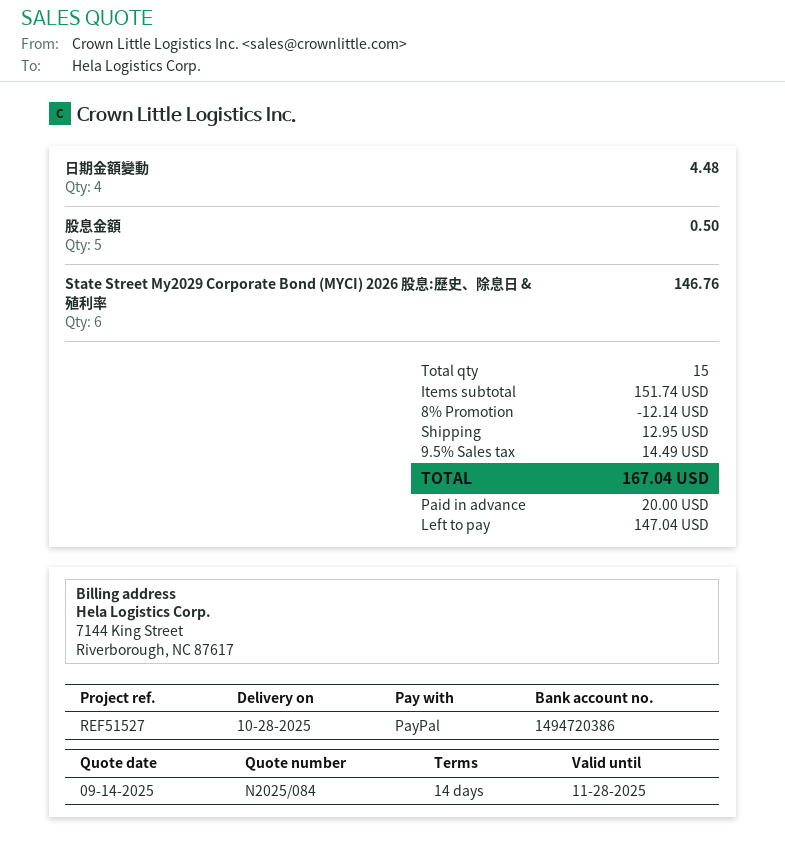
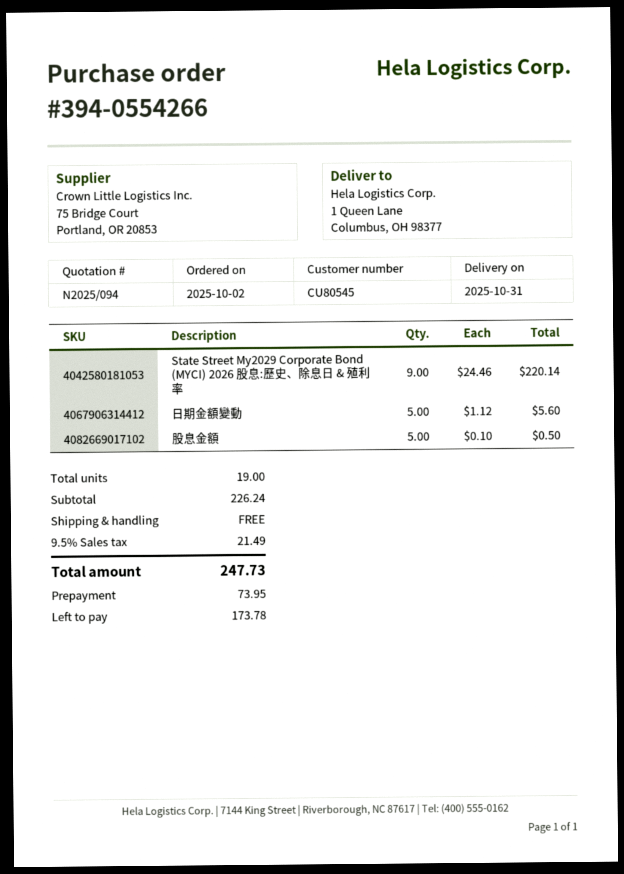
quote number: N2025/084 -> N2025/094
delivery date: 2025-10-28 -> 2025-10-31
日期金額變動: 4 for 4.48 -> 5 for 5.60
State Street My2029 Corporate Bond (MYCI) 2026 股息:歷史、除息日 & 殖利率: 6 for 146.76 -> 9 for 220.14
total quantity: 15 -> 19
subtotal: 151.74 -> 226.24
discount: 8% = 12.14 -> none
shipping: 12.95 -> 0.00
tax: 9.5% = 14.49 -> 9.5% = 21.49
total: 167.04 -> 247.73
deposit: 20.00 -> 73.95
balance: 147.04 -> 173.78

